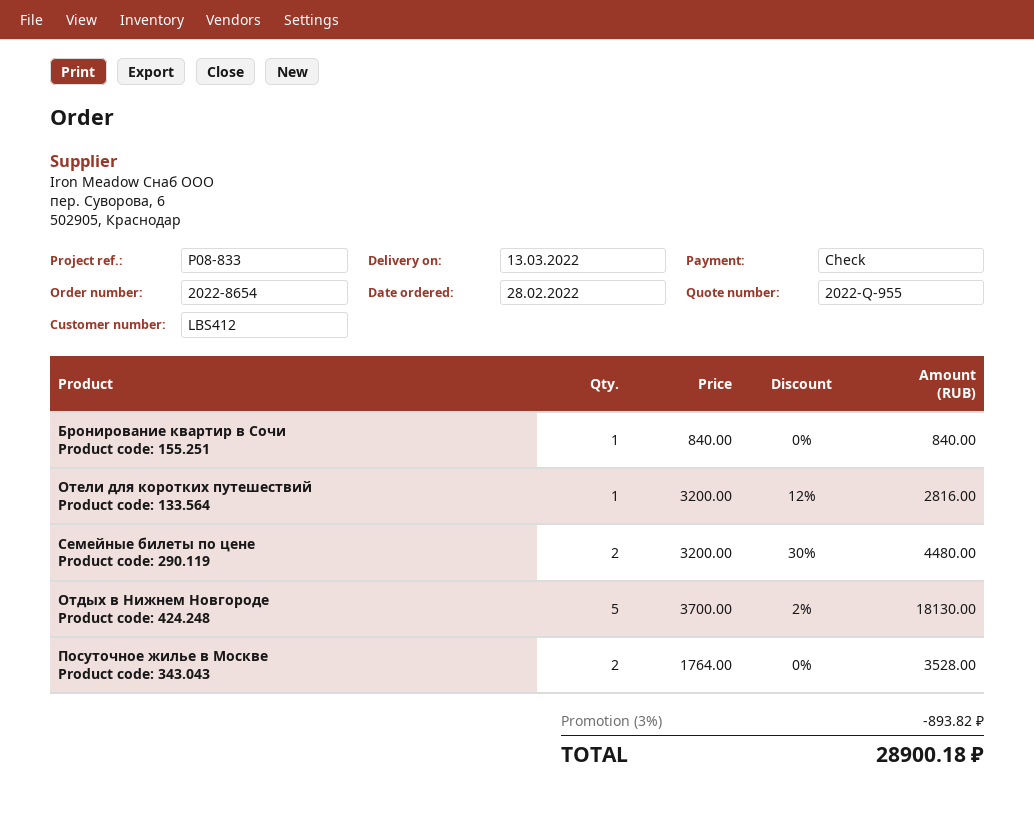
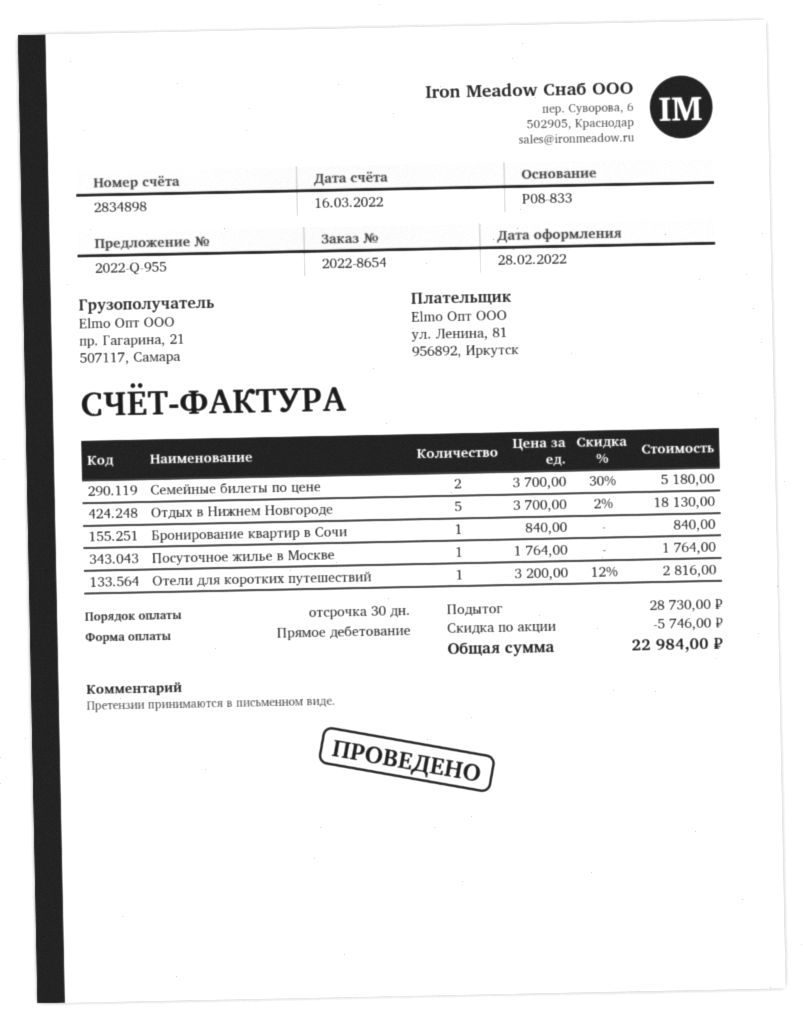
payment method: cheque -> direct debit
Семейные билеты по цене: 2 x 3200.00 - 30% = 4480.00 -> 2 x 3700.00 - 30% = 5180.00
Посуточное жилье в Москве: 2 x 1764.00 = 3528.00 -> 1 x 1764.00 = 1764.00
discount: 893.82 -> 5746.00
total: 28900.18 -> 22984.00

